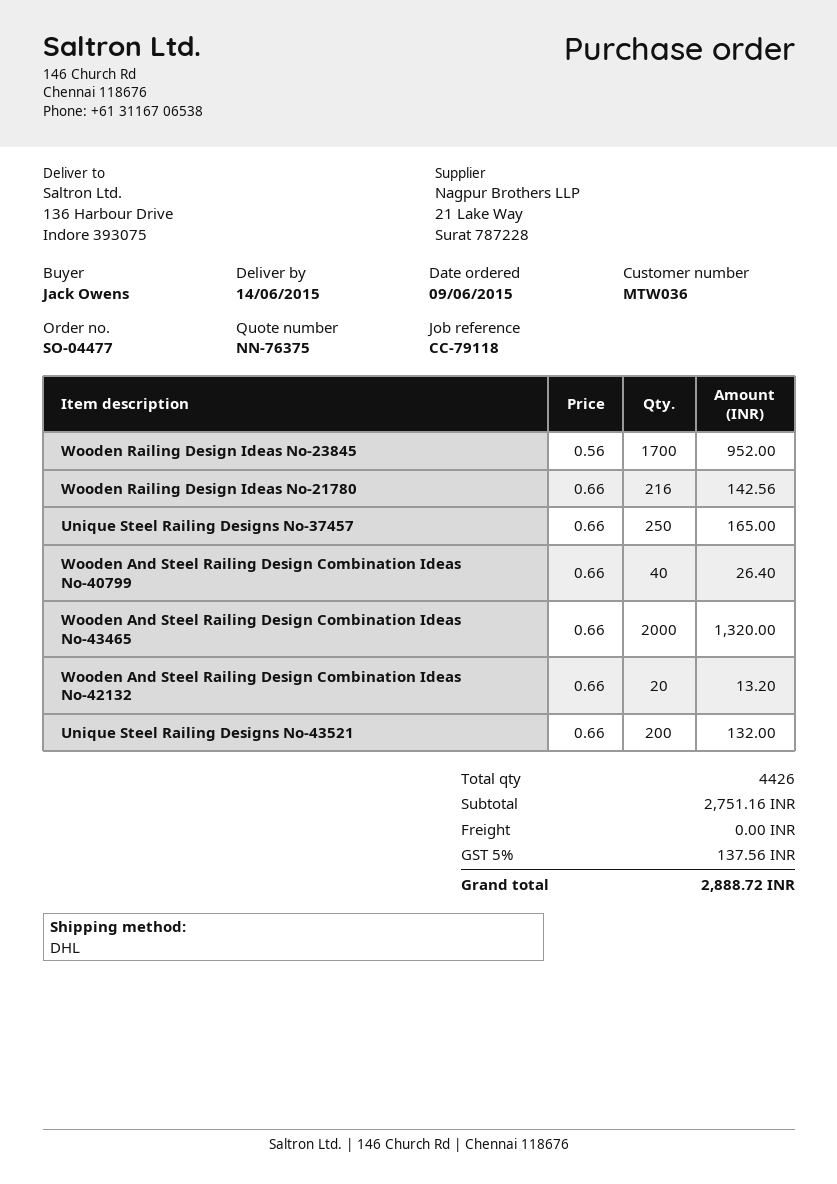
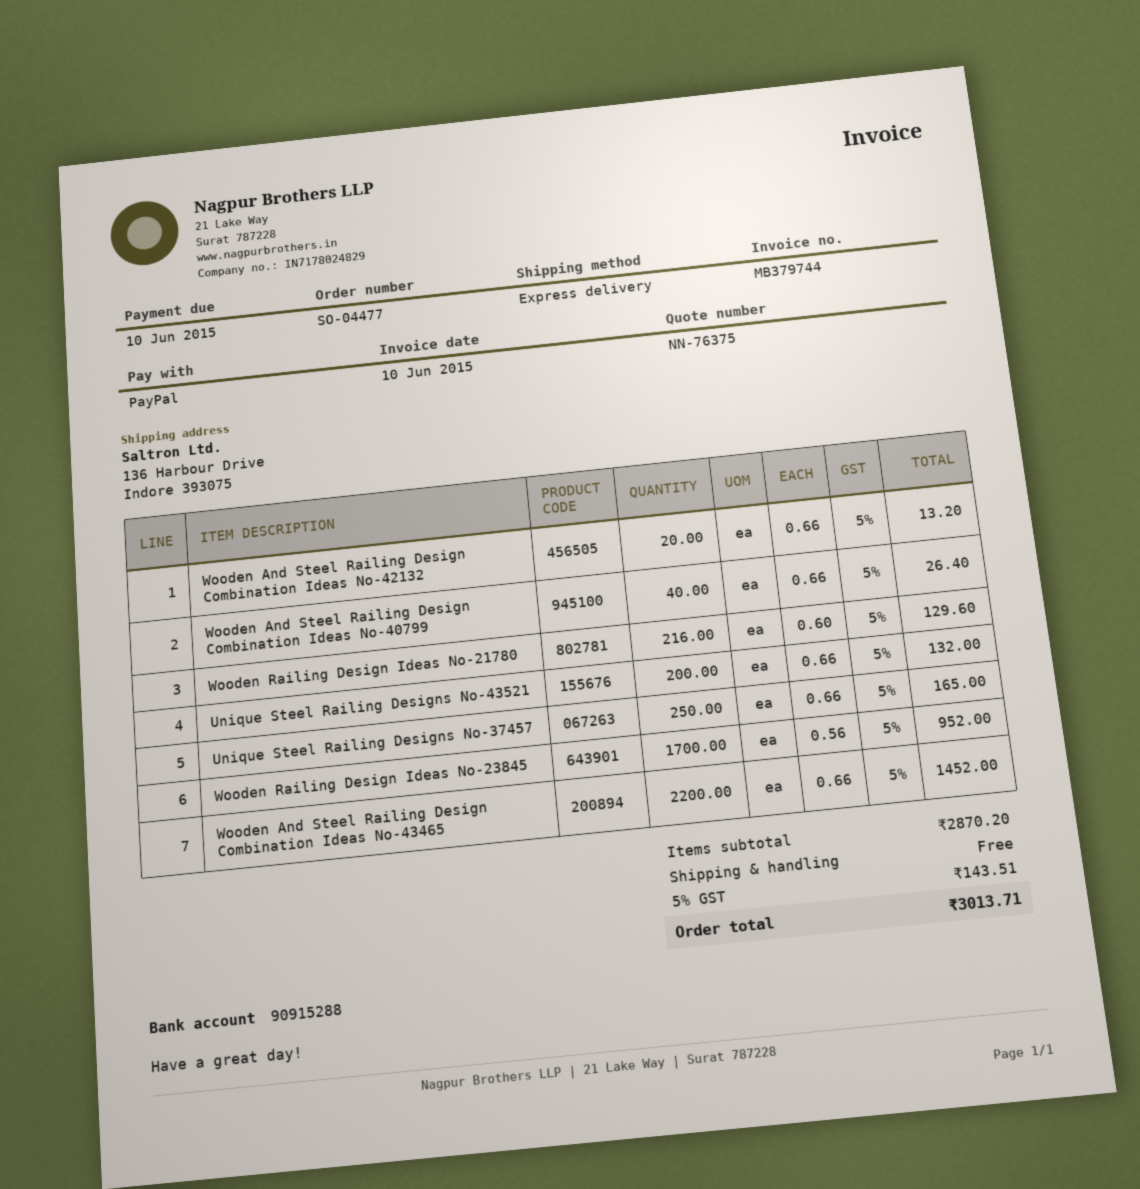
shipping method: DHL -> express
Wooden Railing Design Ideas No-21780: 216 x 0.66 = 142.56 -> 216 x 0.60 = 129.60
Wooden And Steel Railing Design Combination Ideas No-43465: 2000 x 0.66 = 1320.00 -> 2200 x 0.66 = 1452.00
subtotal: 2751.16 -> 2870.20
tax: 5% = 137.56 -> 5% = 143.51
total: 2888.72 -> 3013.71

